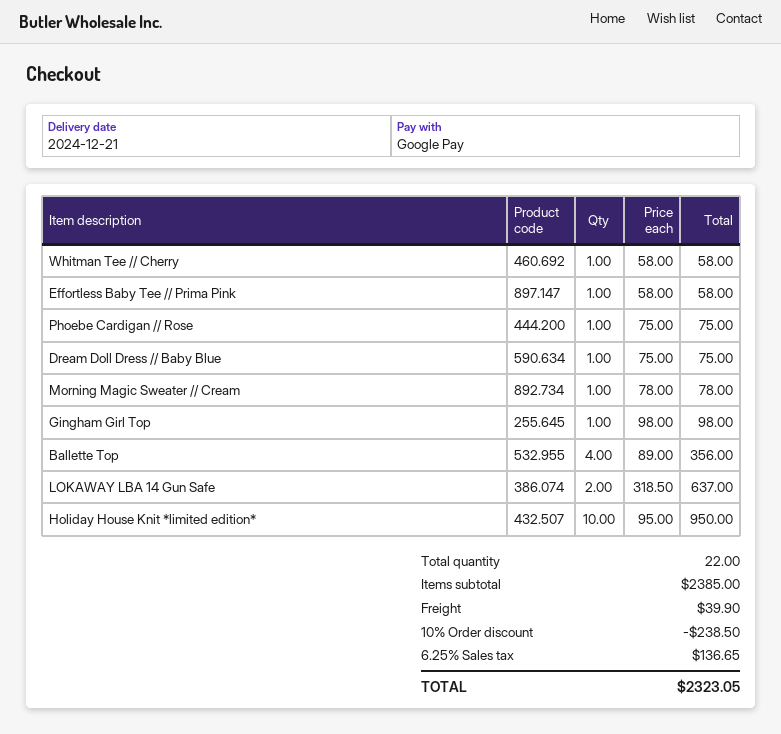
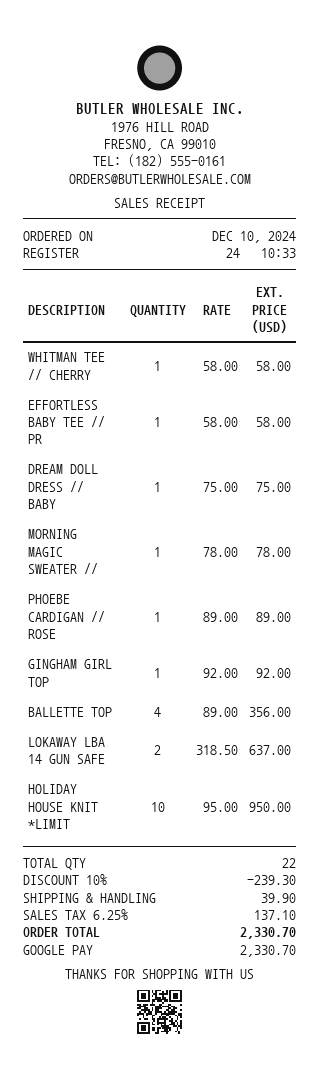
Phoebe Cardigan // Rose: 1 x 75.00 = 75.00 -> 1 x 89.00 = 89.00
Gingham Girl Top: 1 x 98.00 = 98.00 -> 1 x 92.00 = 92.00
discount: 10% = 238.50 -> 10% = 239.30
tax: 6.25% = 136.65 -> 6.25% = 137.10
total: 2323.05 -> 2330.70

